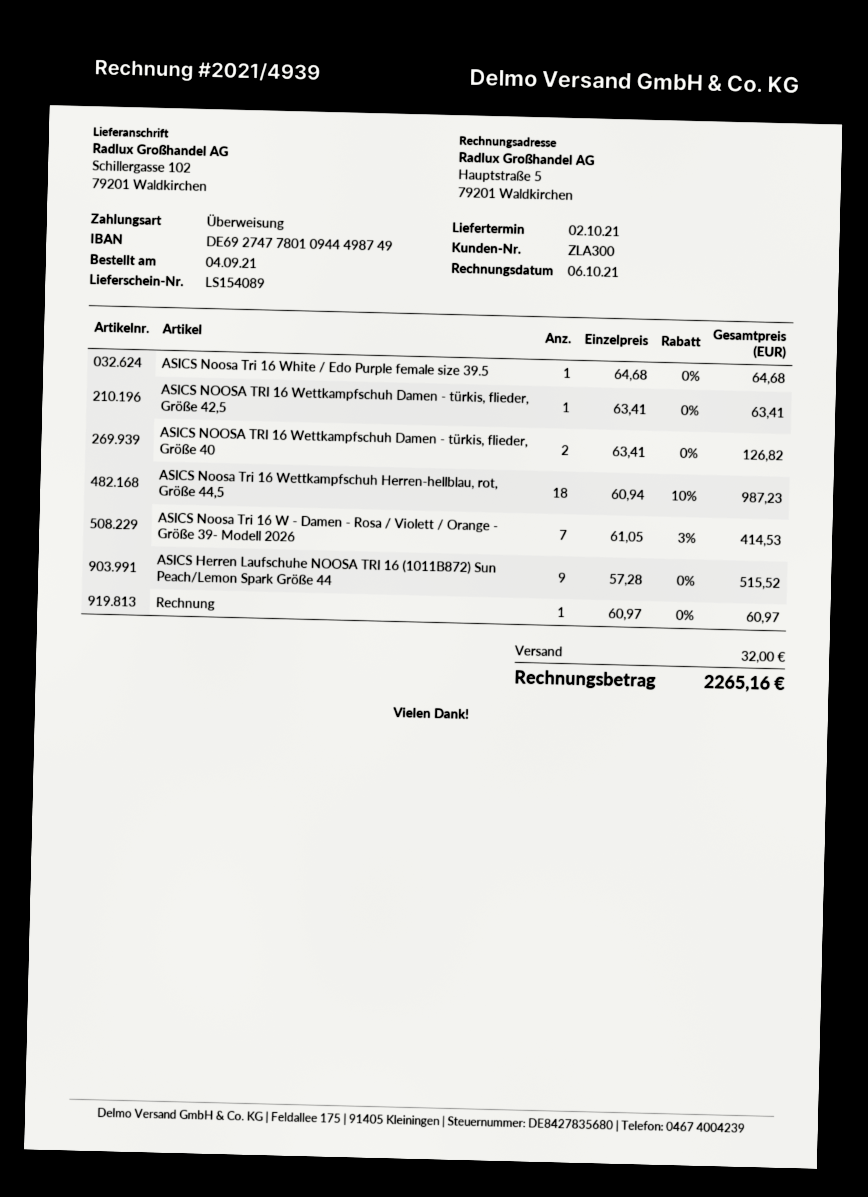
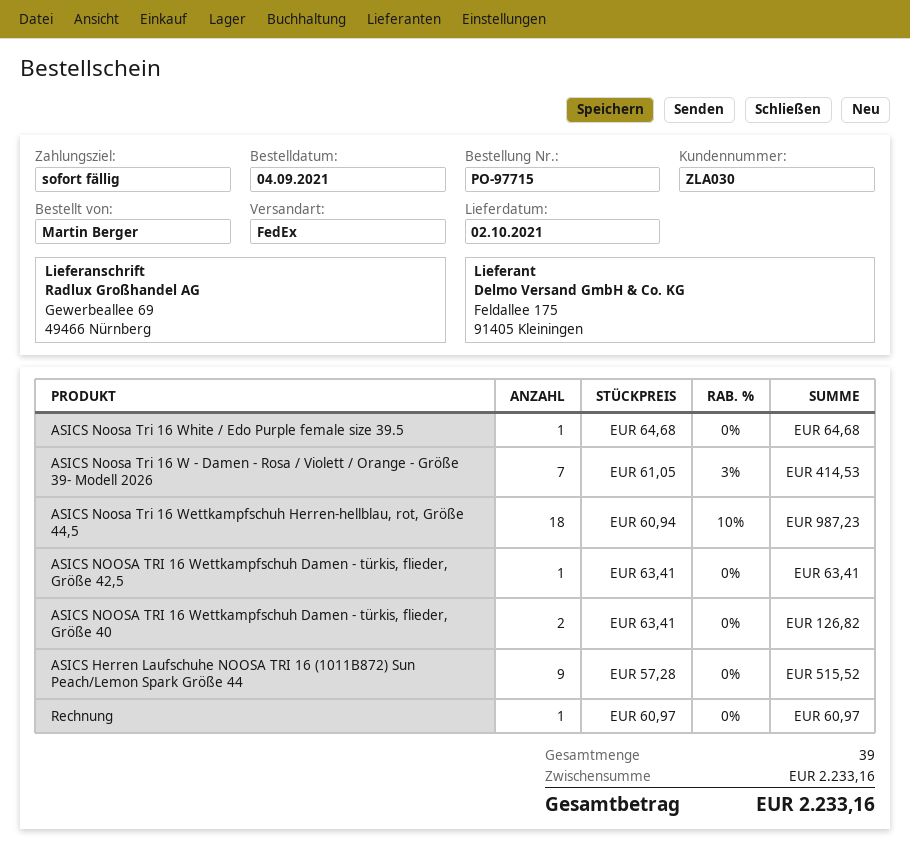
customer number: ZLA300 -> ZLA030
ship to: Schillergasse 102, 79201 Waldkirchen -> Gewerbeallee 69, 49466 Nürnberg
shipping: 32.00 -> none
total: 2265.16 -> 2233.16

